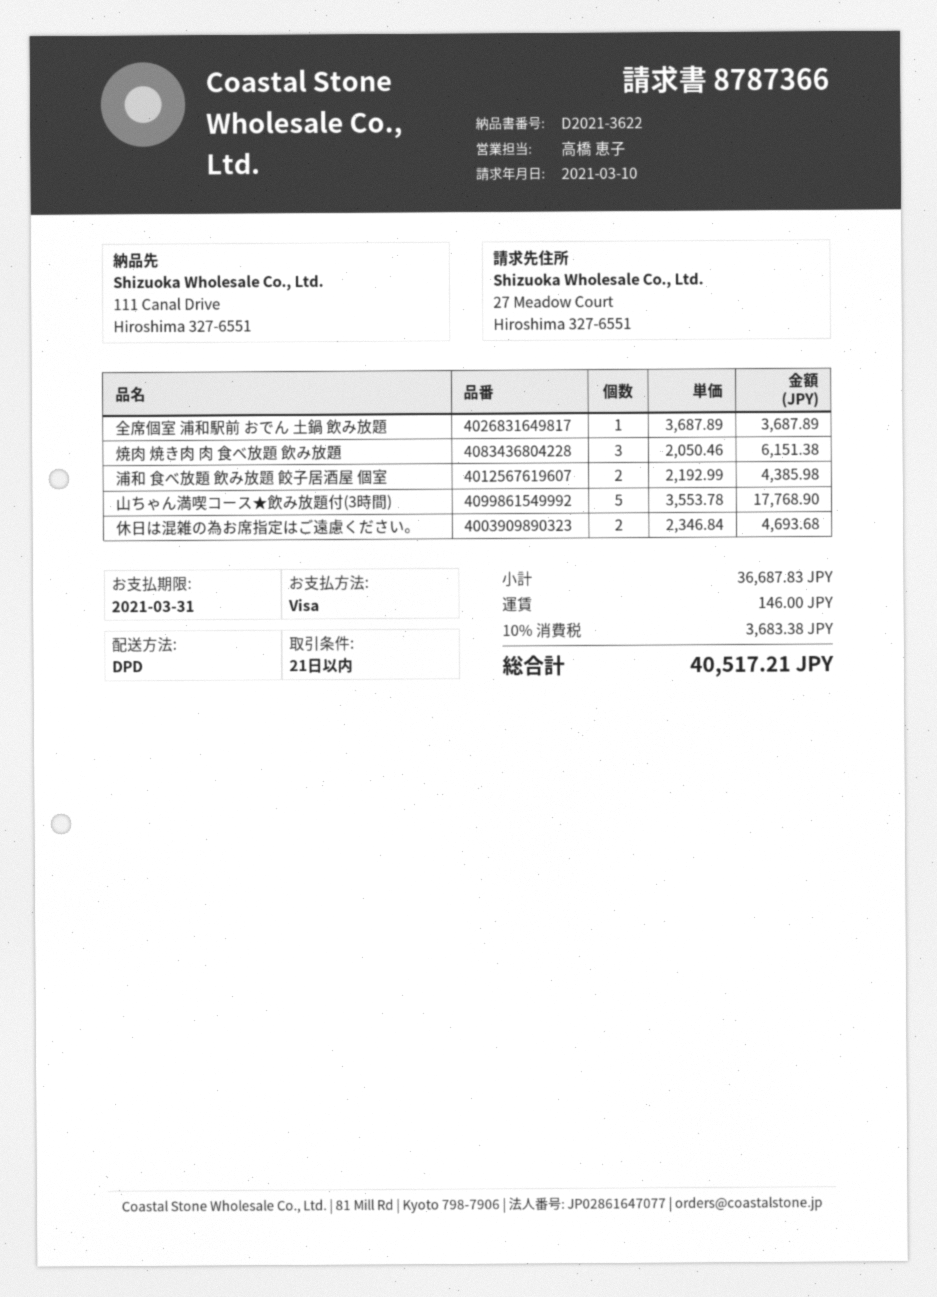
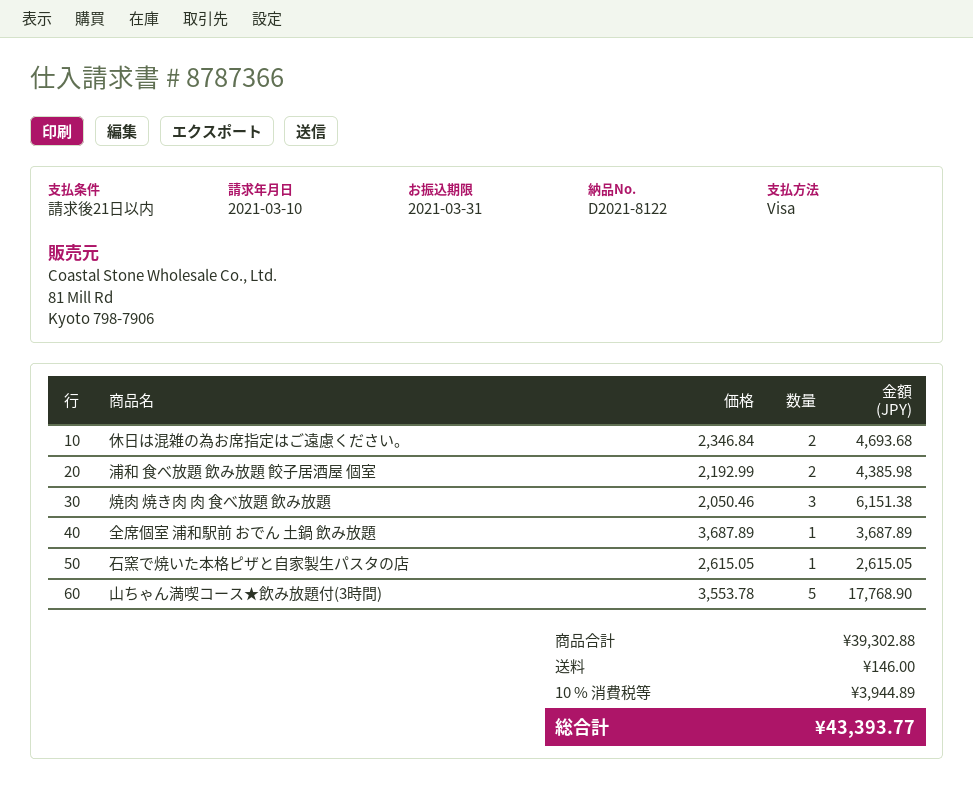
delivery note number: D2021-3622 -> D2021-8122
石窯で焼いた本格ピザと自家製生パスタの店: none -> 1 x 2615.05 = 2615.05
subtotal: 36687.83 -> 39302.88
tax: 10% = 3683.38 -> 10% = 3944.89
total: 40517.21 -> 43393.77

